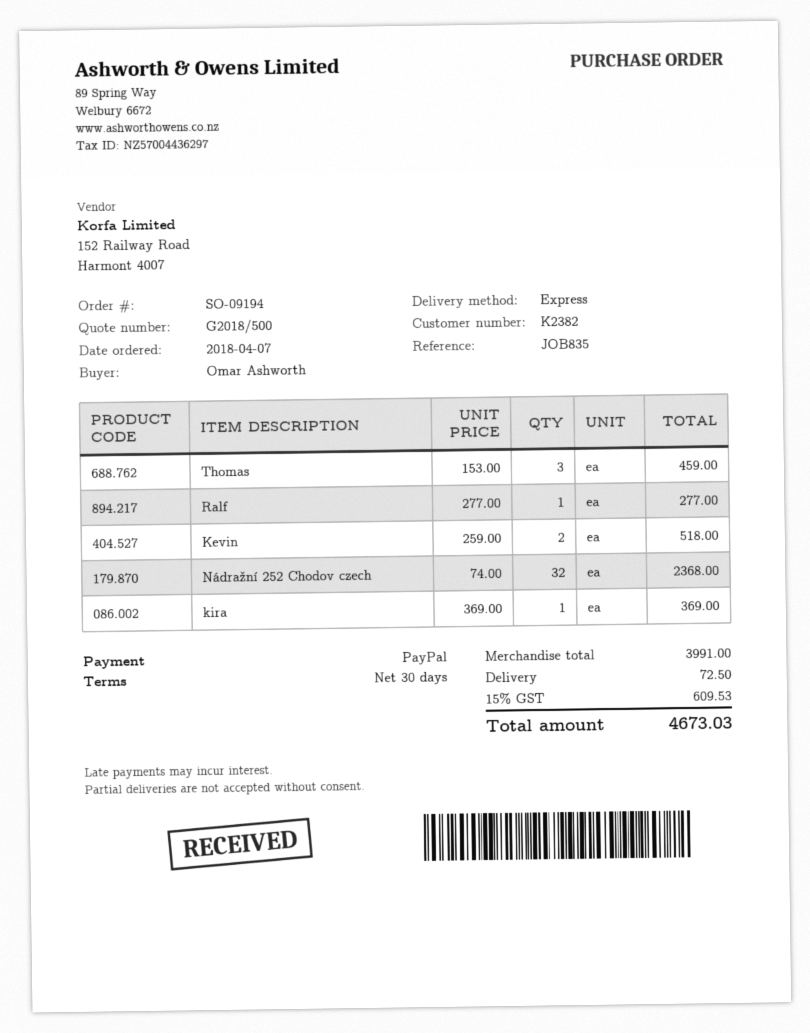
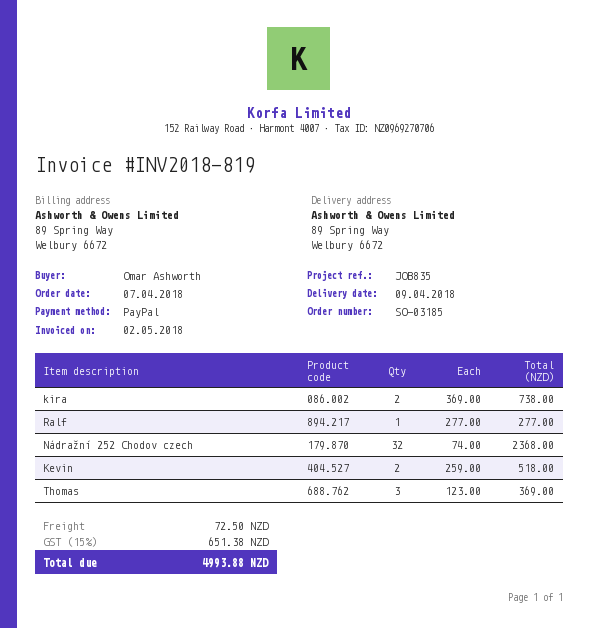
order number: SO-09194 -> SO-03185
Thomas: 3 x 153.00 = 459.00 -> 3 x 123.00 = 369.00
kira: 1 x 369.00 = 369.00 -> 2 x 369.00 = 738.00
tax: 15% = 609.53 -> 15% = 651.38
total: 4673.03 -> 4993.88

